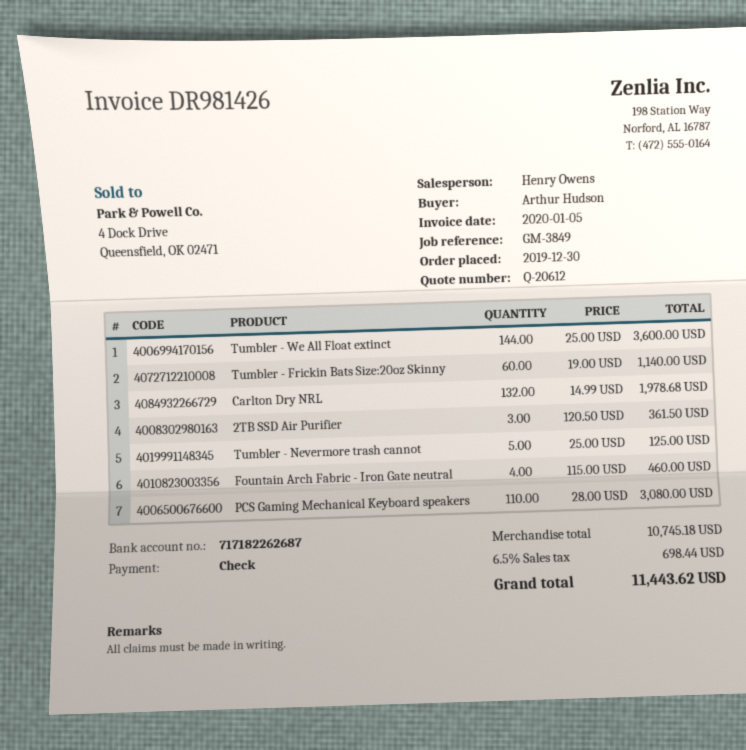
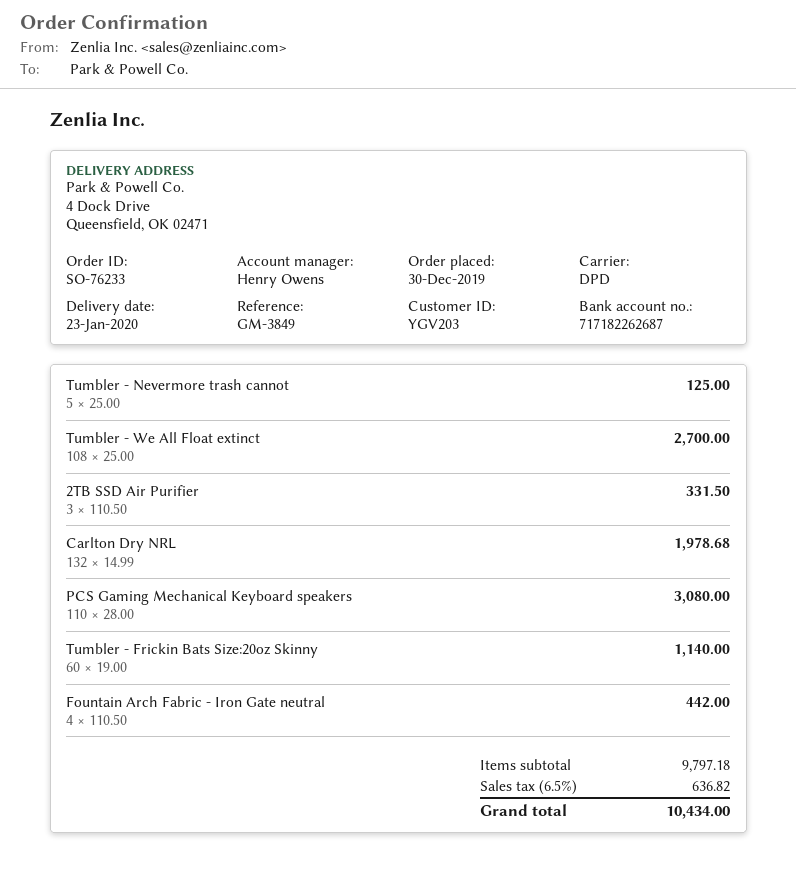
Tumbler - We All Float extinct: 144 x 25.00 = 3600.00 -> 108 x 25.00 = 2700.00
2TB SSD Air Purifier: 3 x 120.50 = 361.50 -> 3 x 110.50 = 331.50
Fountain Arch Fabric - Iron Gate neutral: 4 x 115.00 = 460.00 -> 4 x 110.50 = 442.00
subtotal: 10745.18 -> 9797.18
tax: 6.5% = 698.44 -> 6.5% = 636.82
total: 11443.62 -> 10434.00

